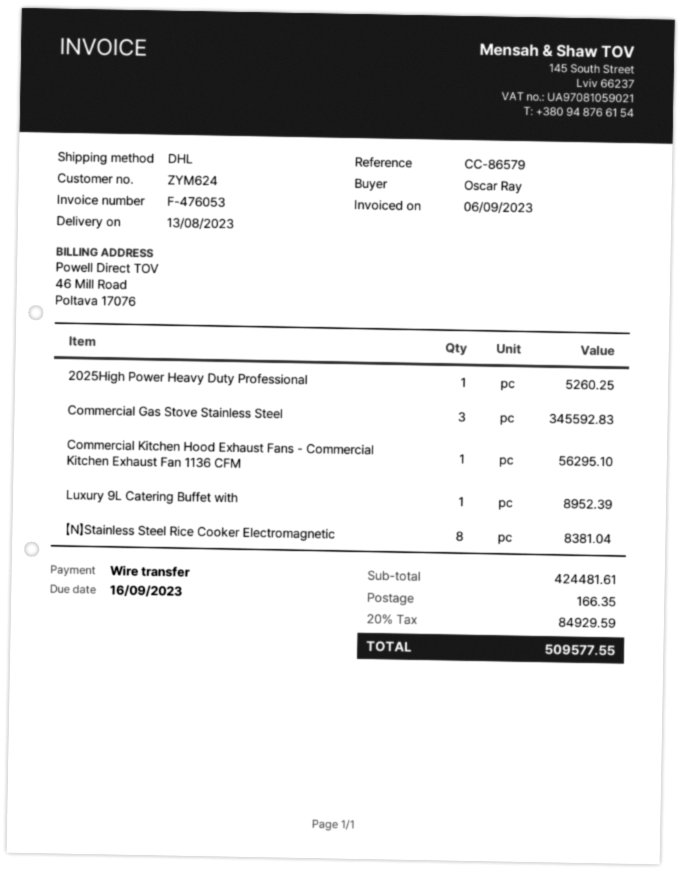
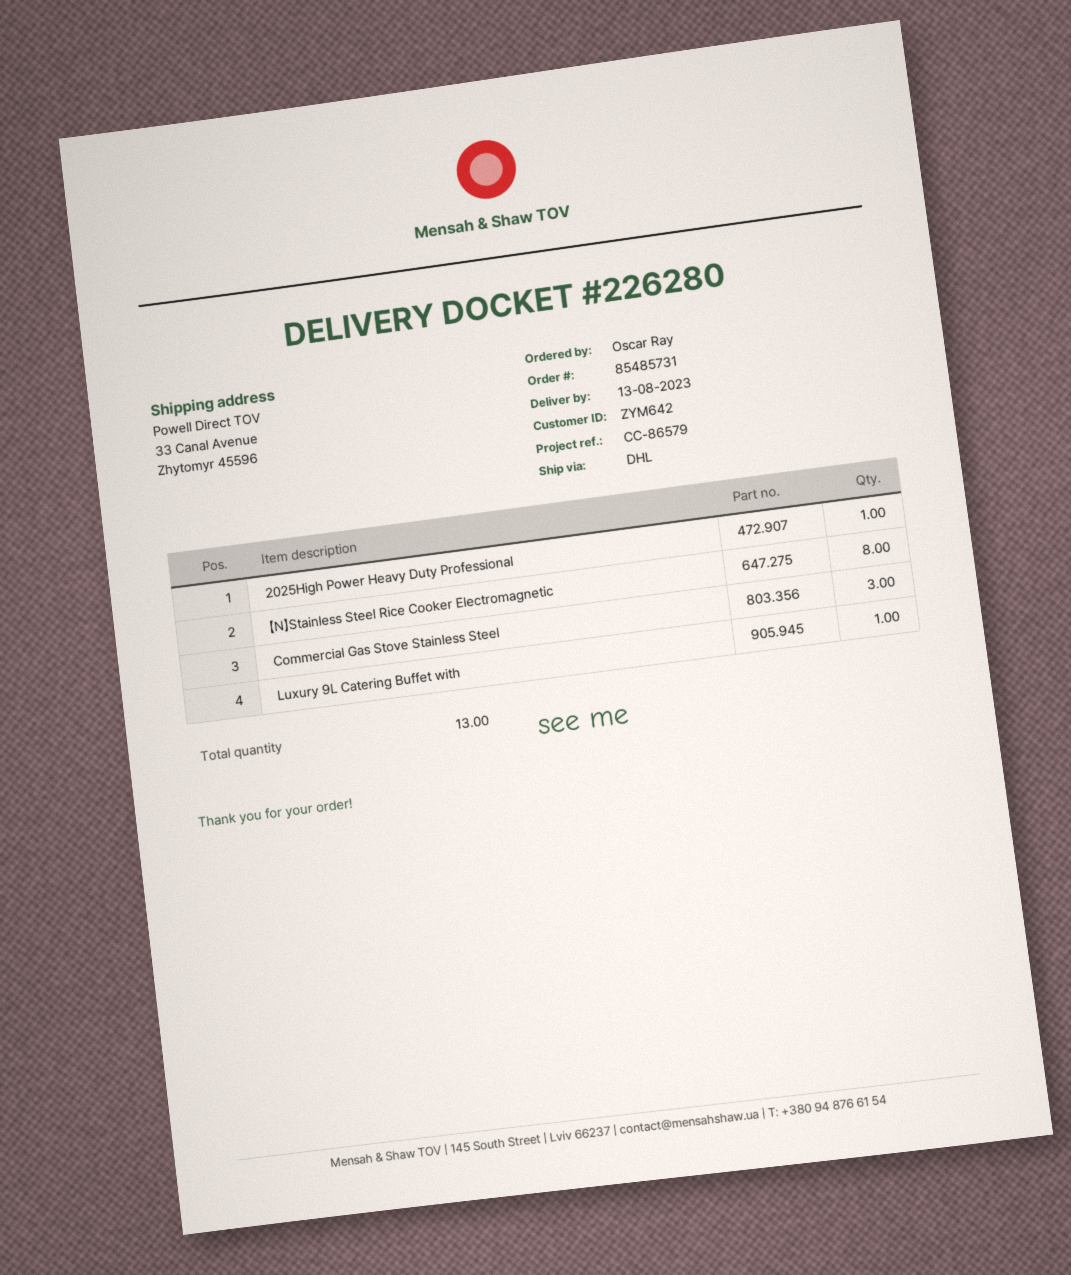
customer number: ZYM624 -> ZYM642
Commercial Kitchen Hood Exhaust Fans - Commercial Kitchen Exhaust Fan 1136 CFM: 1 -> none

